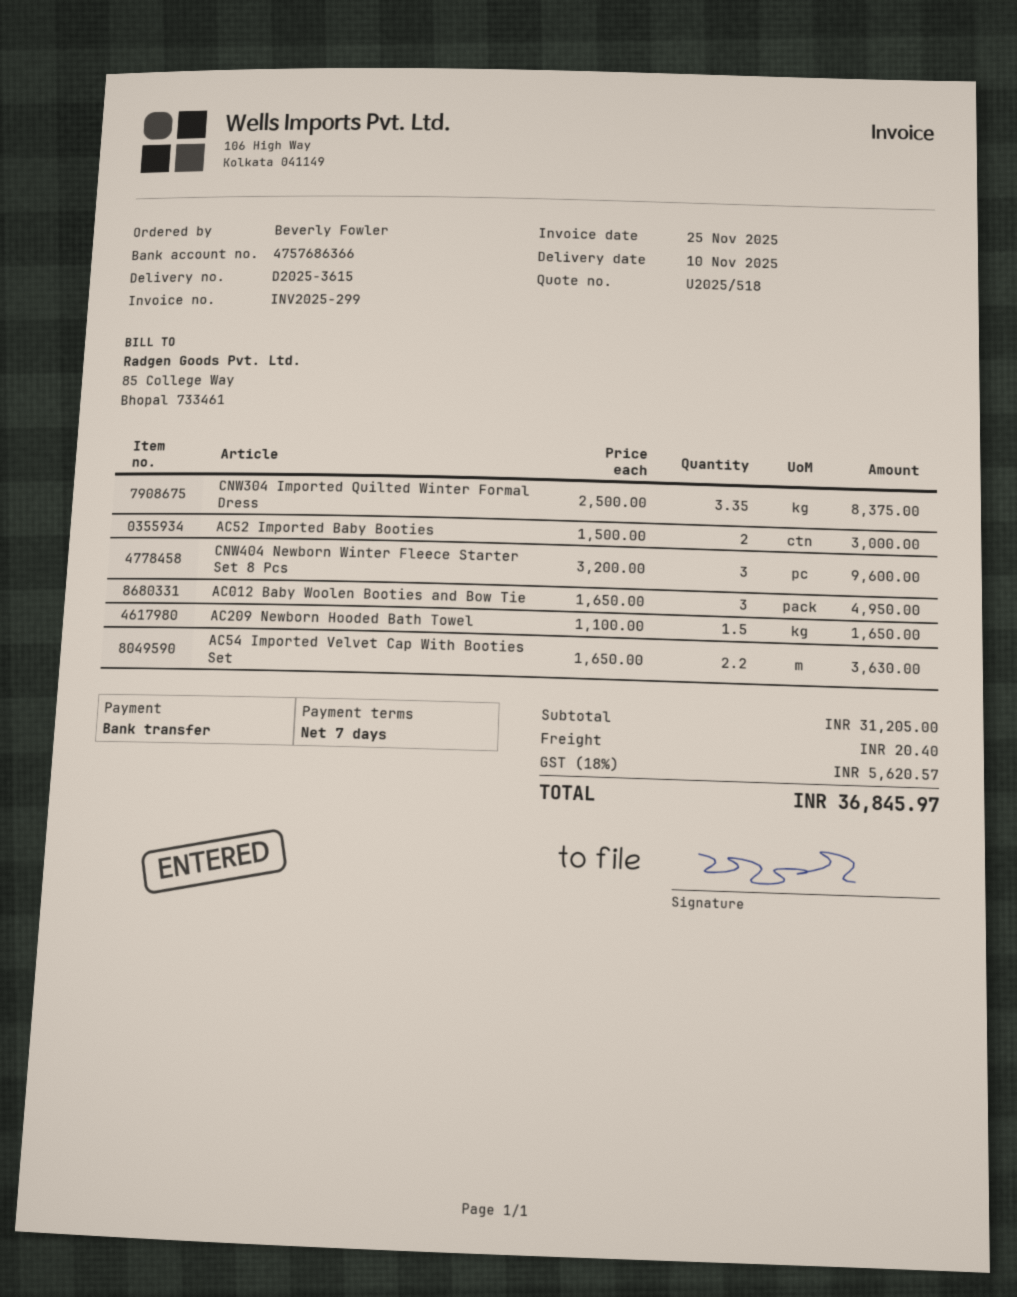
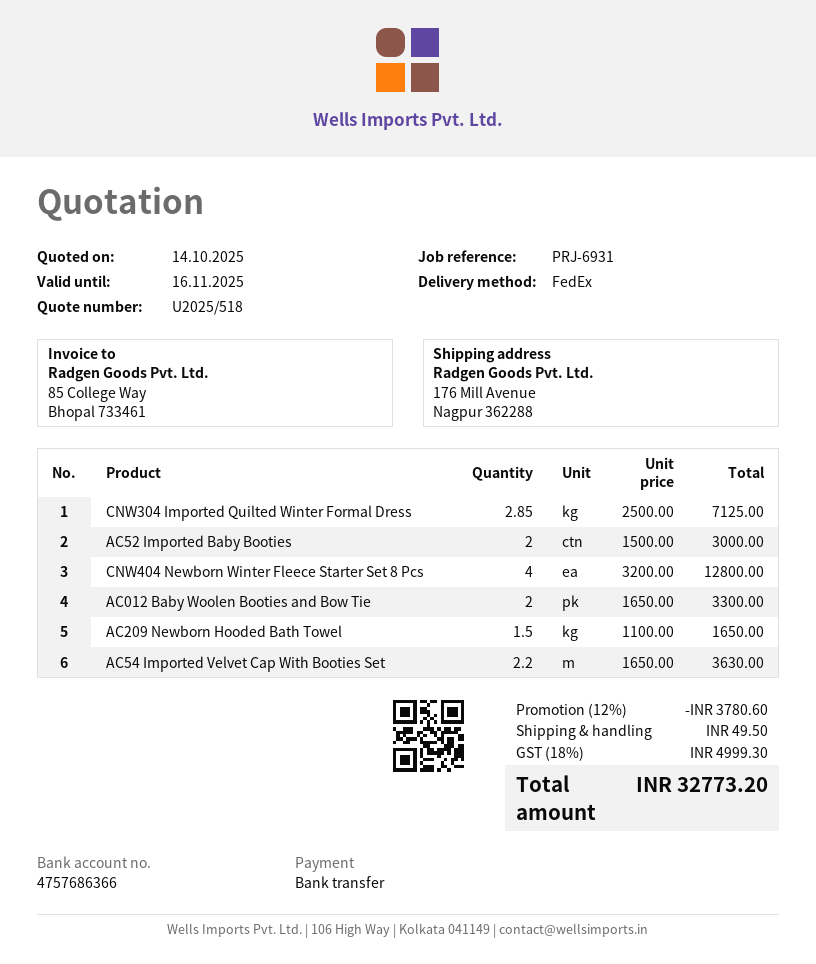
CNW304 Imported Quilted Winter Formal Dress: 3.35 x 2500.00 = 8375.00 -> 2.85 x 2500.00 = 7125.00
CNW404 Newborn Winter Fleece Starter Set 8 Pcs: 3 x 3200.00 = 9600.00 -> 4 x 3200.00 = 12800.00
AC012 Baby Woolen Booties and Bow Tie: 3 x 1650.00 = 4950.00 -> 2 x 1650.00 = 3300.00
discount: none -> 12% = 3780.60
shipping: 20.40 -> 49.50
tax: 18% = 5620.57 -> 18% = 4999.30
total: 36845.97 -> 32773.20

